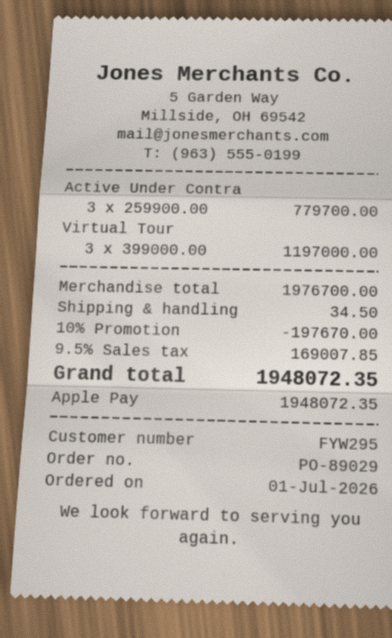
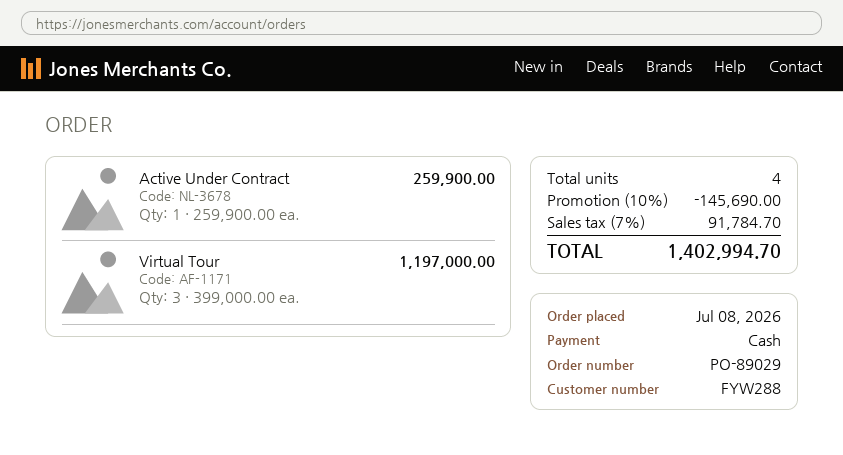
order date: 2026-07-01 -> 2026-07-08
customer number: FYW295 -> FYW288
payment method: Apple Pay -> cash
Active Under Contra: 3 x 259900.00 = 779700.00 -> 1 x 259900.00 = 259900.00
discount: 10% = 197670.00 -> 10% = 145690.00
shipping: 34.50 -> none
tax: 9.5% = 169007.85 -> 7% = 91784.70
total: 1948072.35 -> 1402994.70

